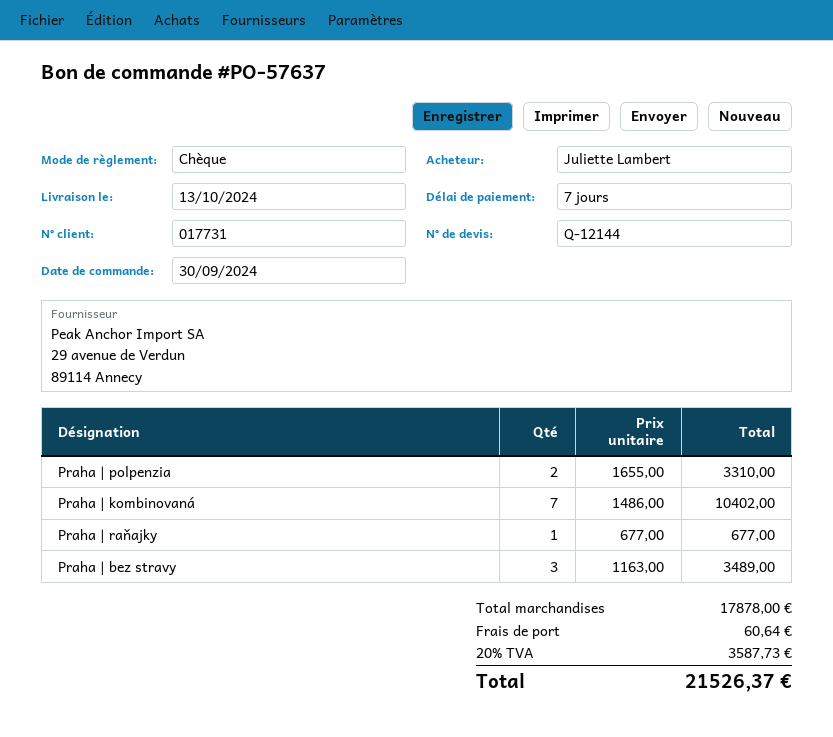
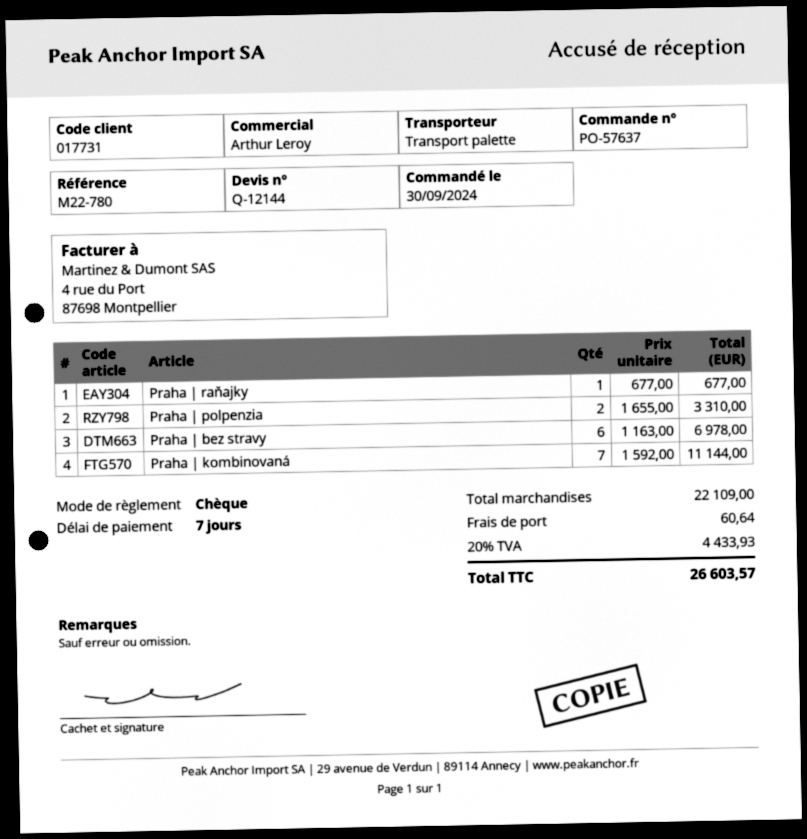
Praha | kombinovaná: 7 x 1486.00 = 10402.00 -> 7 x 1592.00 = 11144.00
Praha | bez stravy: 3 x 1163.00 = 3489.00 -> 6 x 1163.00 = 6978.00
subtotal: 17878.00 -> 22109.00
tax: 20% = 3587.73 -> 20% = 4433.93
total: 21526.37 -> 26603.57

